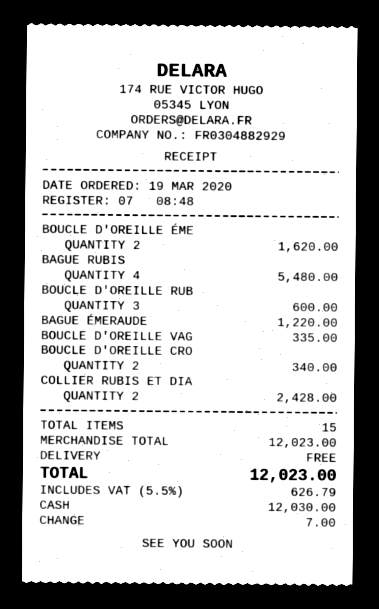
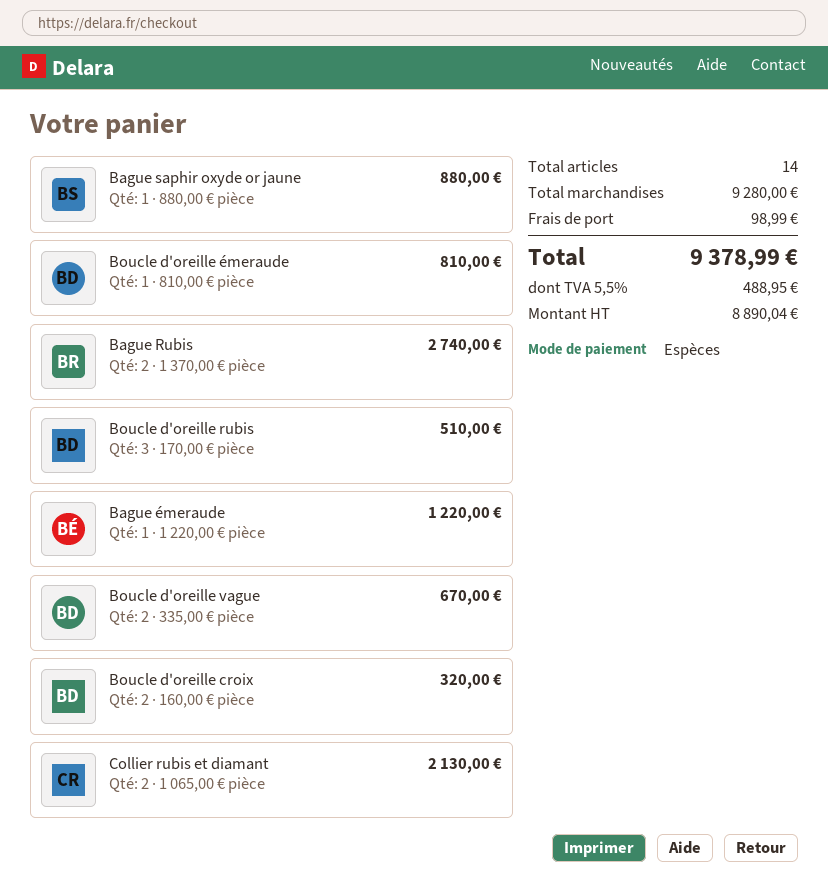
BOUCLE D'OREILLE ÉME: 2 for 1620.00 -> 1 for 810.00
BAGUE RUBIS: 4 for 5480.00 -> 2 for 2740.00
BOUCLE D'OREILLE RUB: 3 for 600.00 -> 3 for 510.00
BOUCLE D'OREILLE VAG: 1 for 335.00 -> 2 for 670.00
BOUCLE D'OREILLE CRO: 2 for 340.00 -> 2 for 320.00
COLLIER RUBIS ET DIA: 2 for 2428.00 -> 2 for 2130.00
Bague saphir oxyde or jaune: none -> 1 for 880.00
total quantity: 15 -> 14
subtotal: 12023.00 -> 9280.00
shipping: 0.00 -> 98.99
tax: 5.5% = 626.79 -> 5.5% = 488.95
total: 12023.00 -> 9378.99

